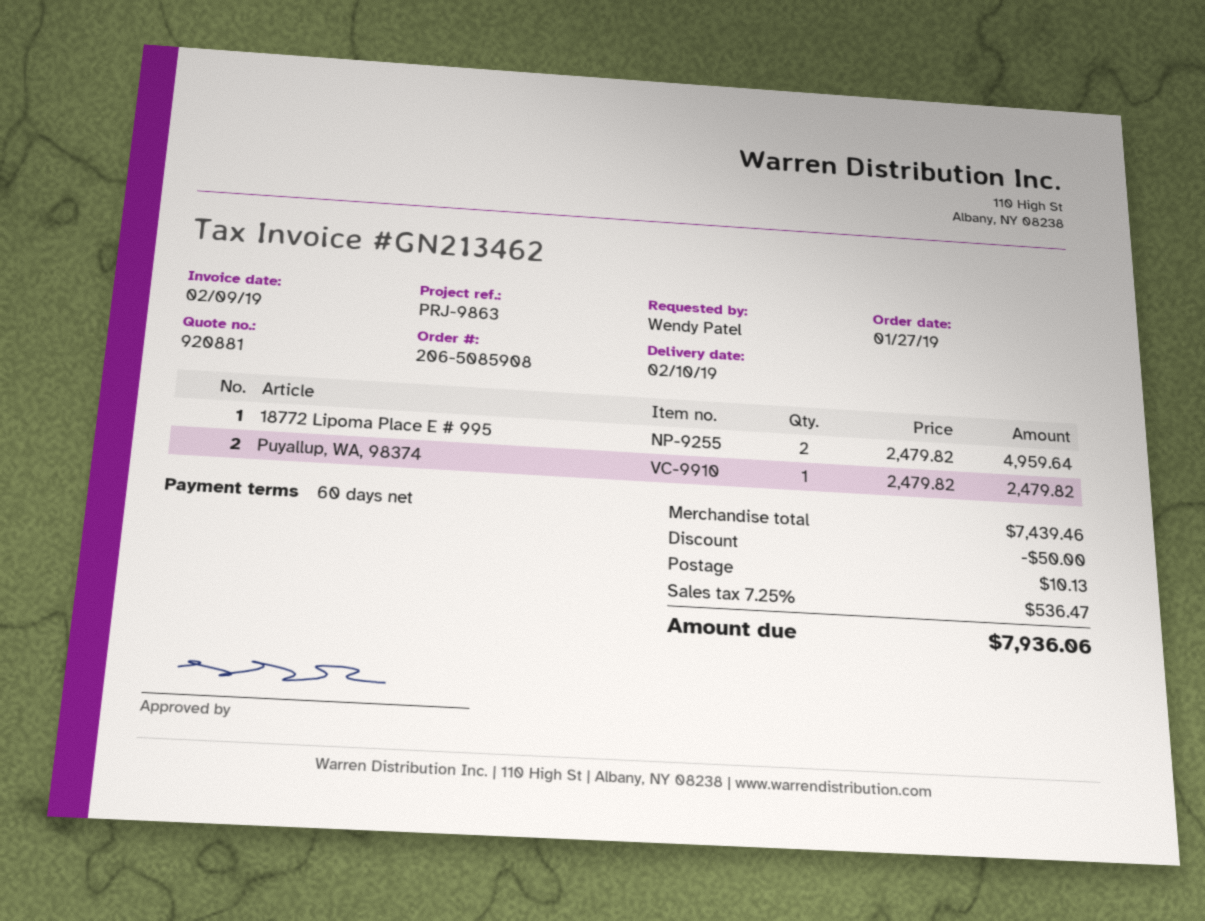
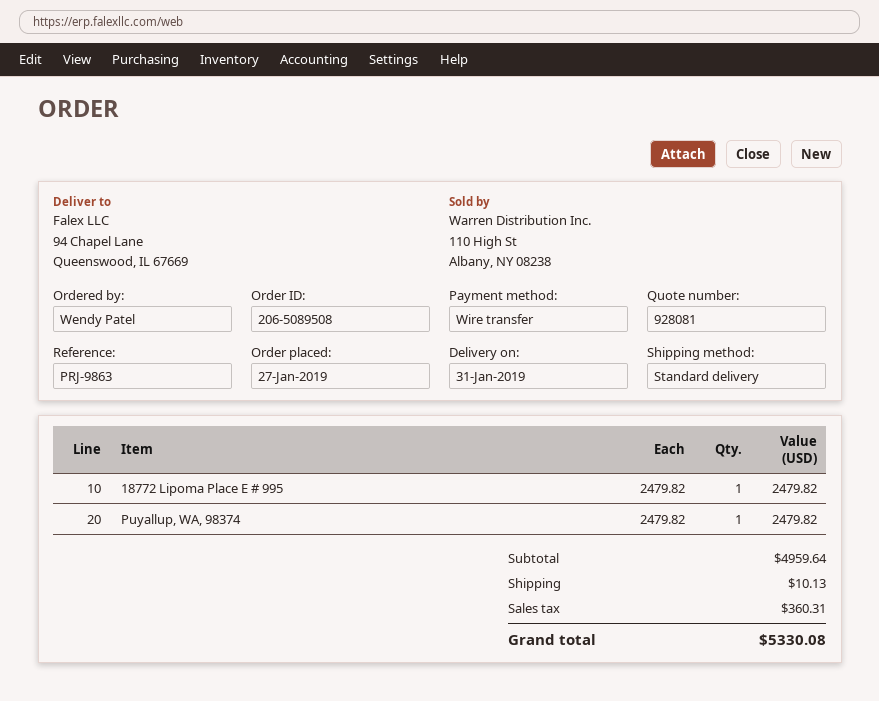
quote number: 920881 -> 928081
order number: 206-5085908 -> 206-5089508
delivery date: 2019-02-10 -> 2019-01-31
18772 Lipoma Place E # 995: 2 x 2479.82 = 4959.64 -> 1 x 2479.82 = 2479.82
subtotal: 7439.46 -> 4959.64
discount: 50.00 -> none
tax: 536.47 -> 360.31
total: 7936.06 -> 5330.08

